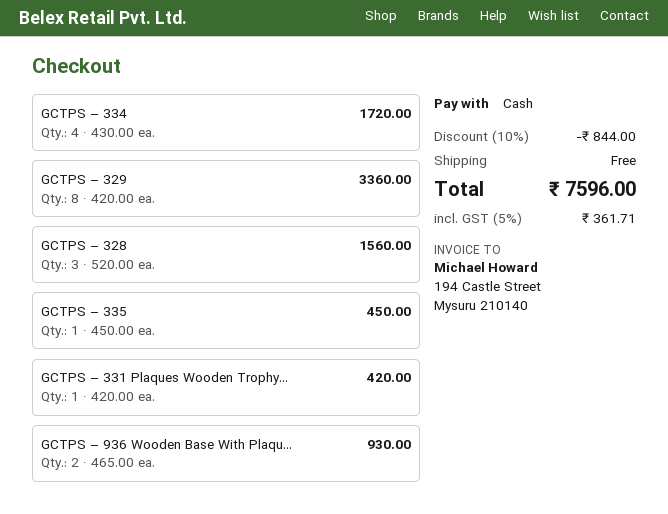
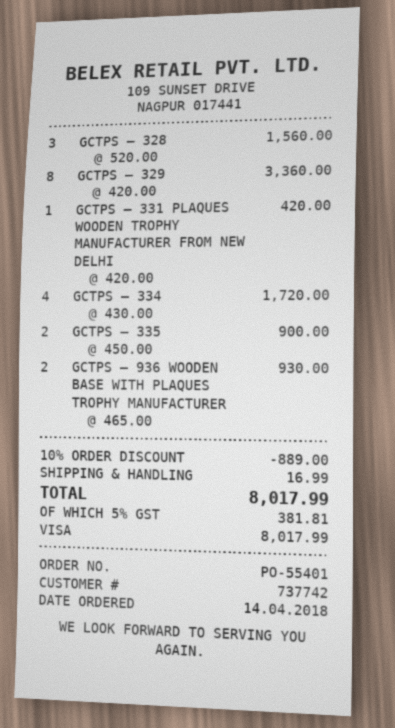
payment method: cash -> Visa
GCTPS – 335: 1 x 450.00 = 450.00 -> 2 x 450.00 = 900.00
discount: 10% = 844.00 -> 10% = 889.00
shipping: 0.00 -> 16.99
tax: 5% = 361.71 -> 5% = 381.81
total: 7596.00 -> 8017.99

